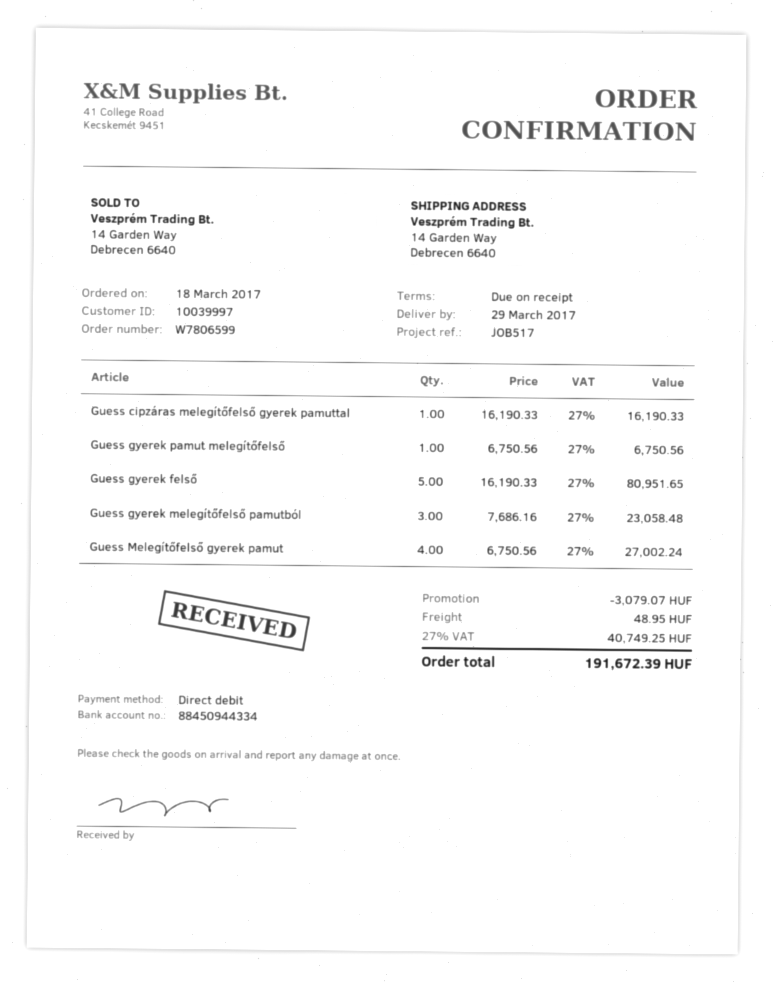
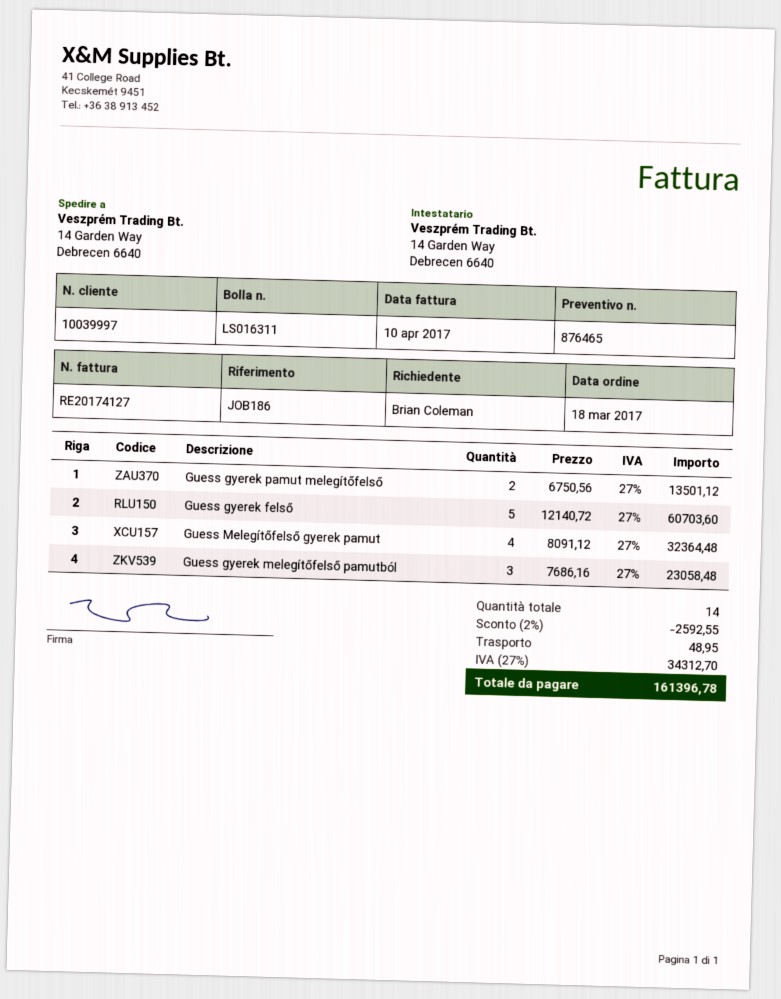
reference: JOB517 -> JOB186
Guess cipzáras melegítőfelső gyerek pamuttal: 1 x 16190.33 = 16190.33 -> none
Guess gyerek pamut melegítőfelső: 1 x 6750.56 = 6750.56 -> 2 x 6750.56 = 13501.12
Guess gyerek felső: 5 x 16190.33 = 80951.65 -> 5 x 12140.72 = 60703.60
Guess Melegítőfelső gyerek pamut: 4 x 6750.56 = 27002.24 -> 4 x 8091.12 = 32364.48
discount: 3079.07 -> 2592.55
tax: 27% = 40749.25 -> 27% = 34312.70
total: 191672.39 -> 161396.78

